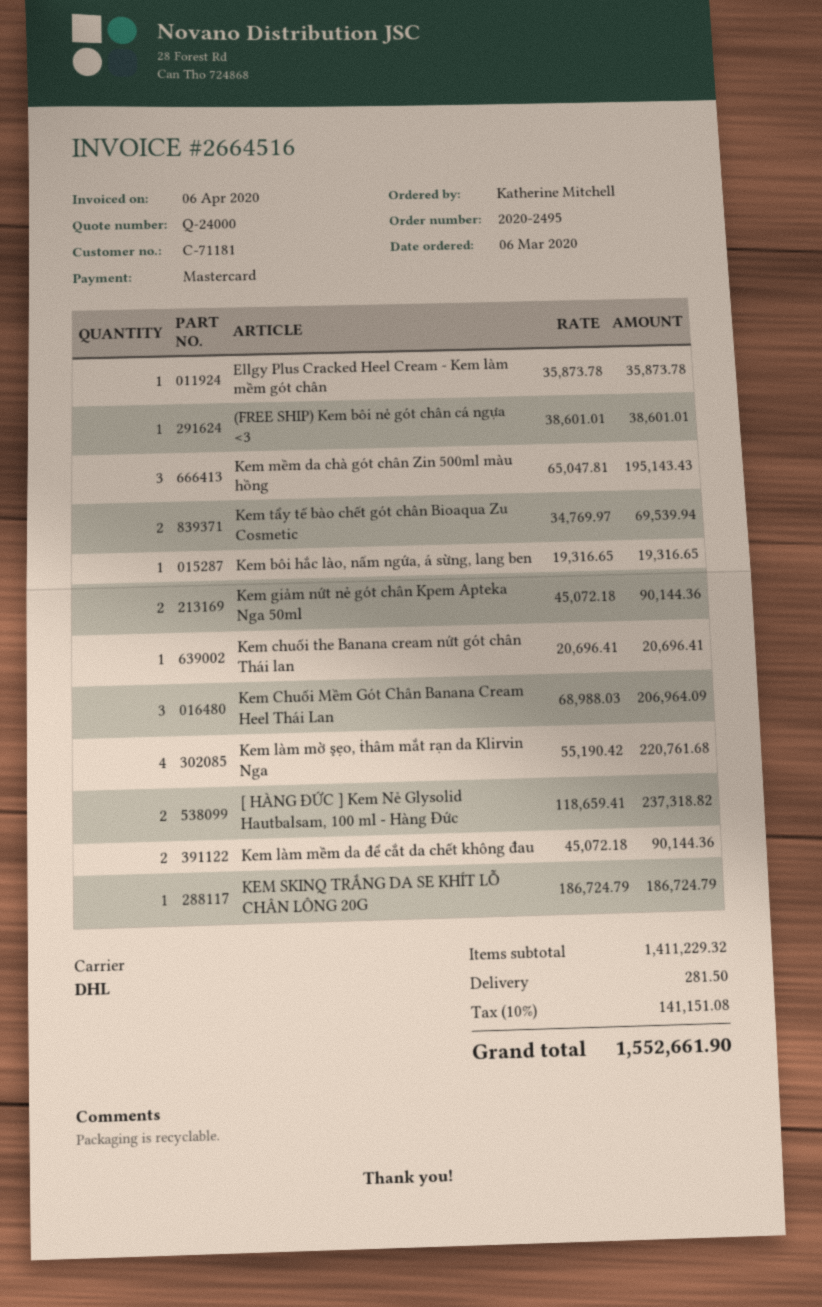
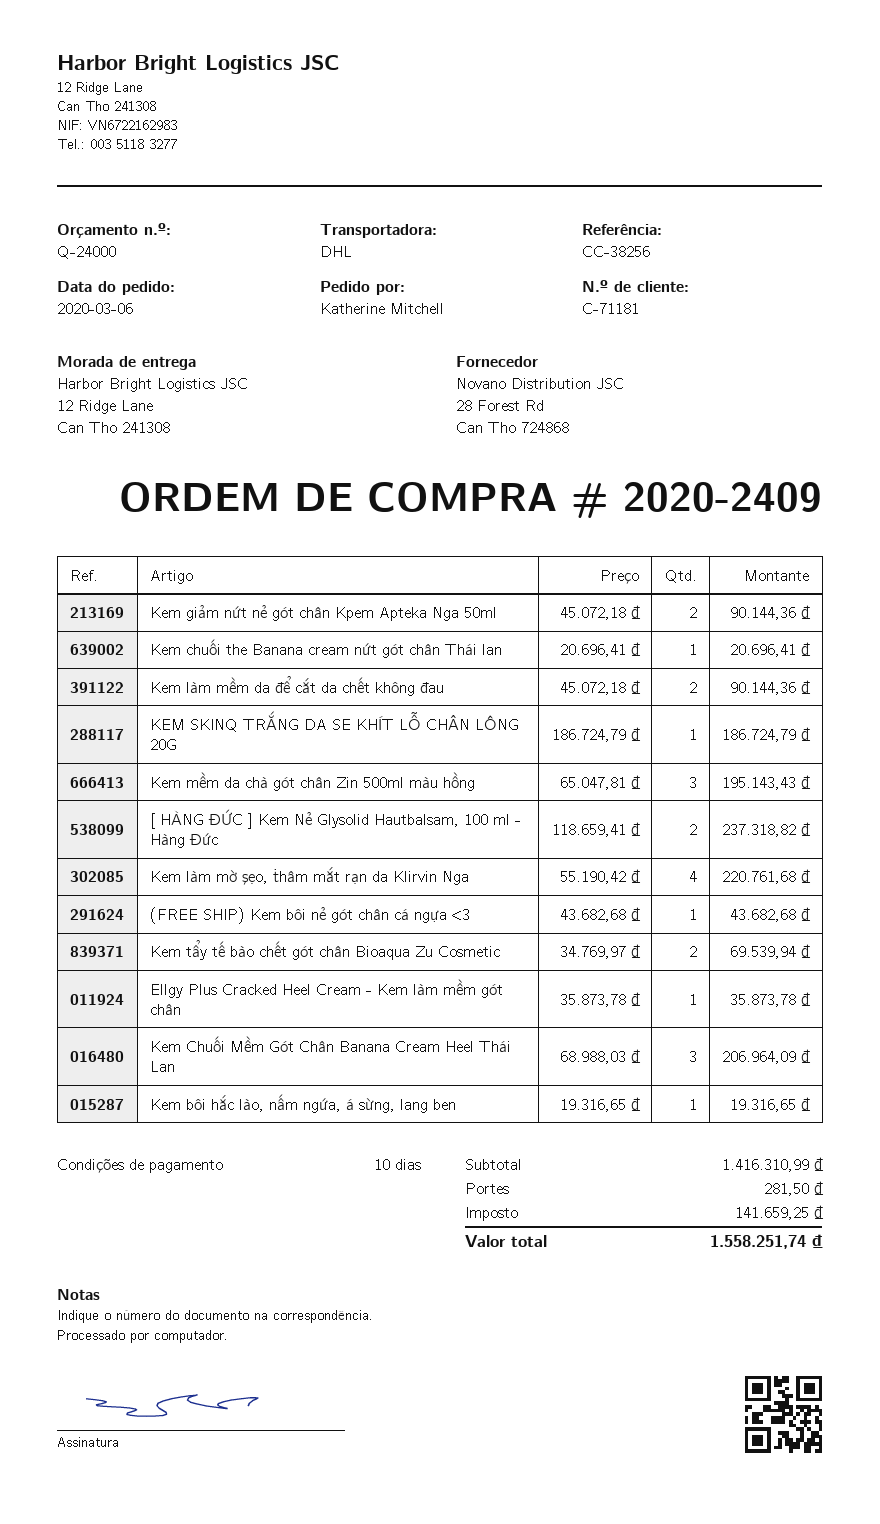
order number: 2020-2495 -> 2020-2409
(FREE SHIP) Kem bôi nẻ gót chân cá ngựa <3: 1 x 38601.01 = 38601.01 -> 1 x 43682.68 = 43682.68
subtotal: 1411229.32 -> 1416310.99
tax: 141151.08 -> 141659.25
total: 1552661.90 -> 1558251.74

